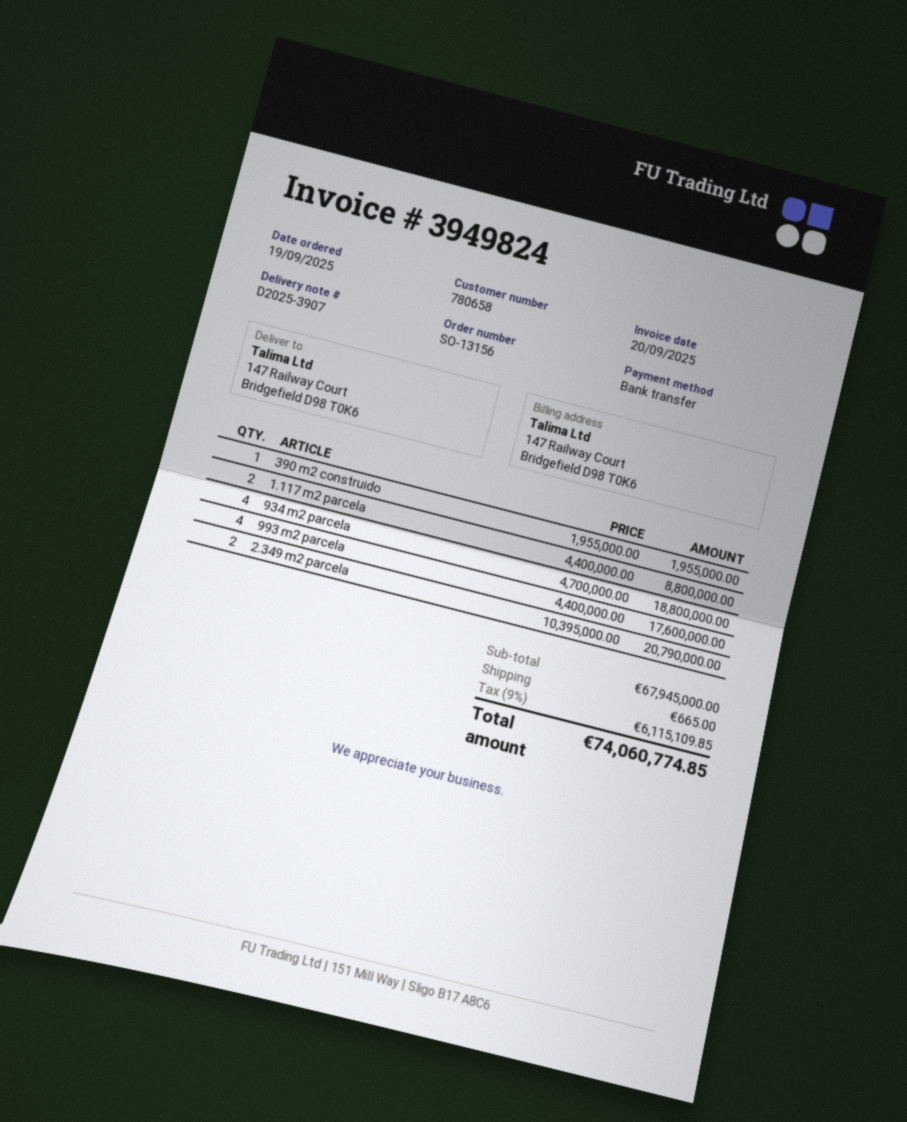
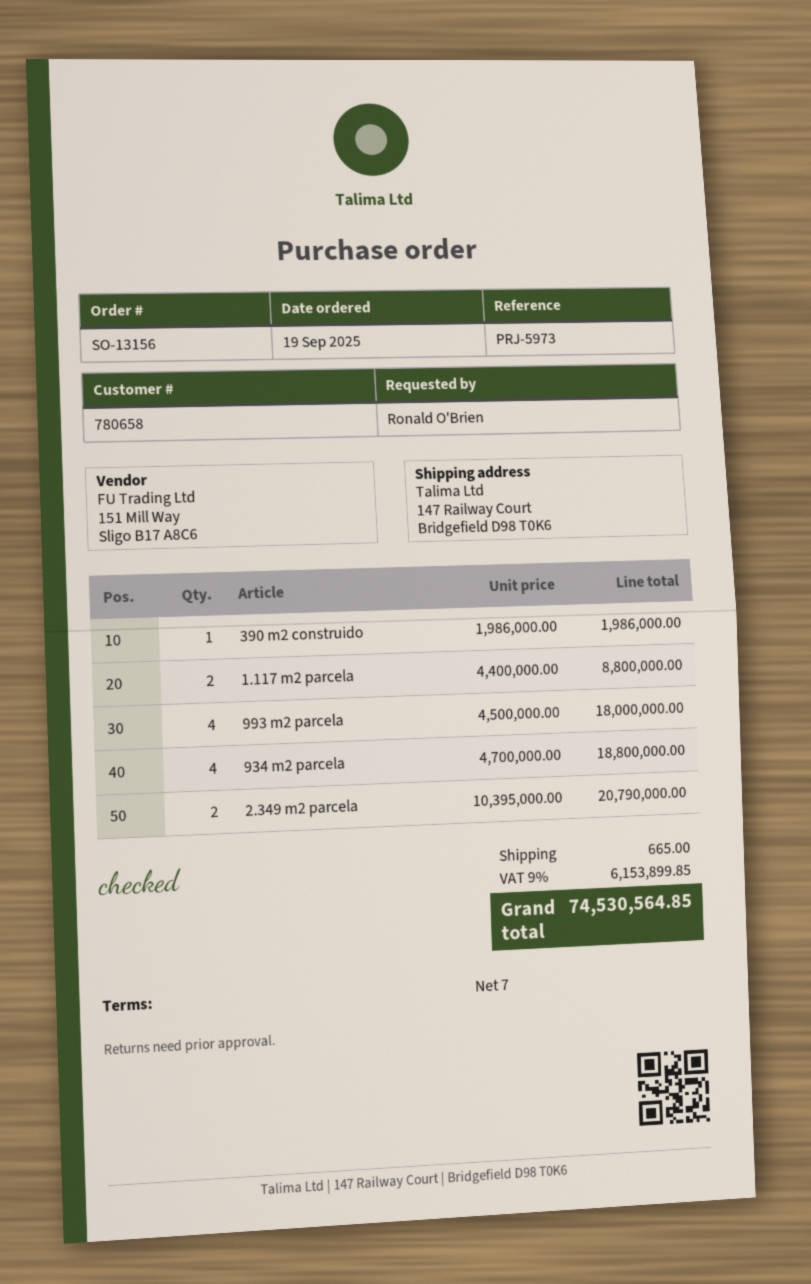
390 m2 construido: 1 x 1955000.00 = 1955000.00 -> 1 x 1986000.00 = 1986000.00
993 m2 parcela: 4 x 4400000.00 = 17600000.00 -> 4 x 4500000.00 = 18000000.00
tax: 9% = 6115109.85 -> 9% = 6153899.85
total: 74060774.85 -> 74530564.85

